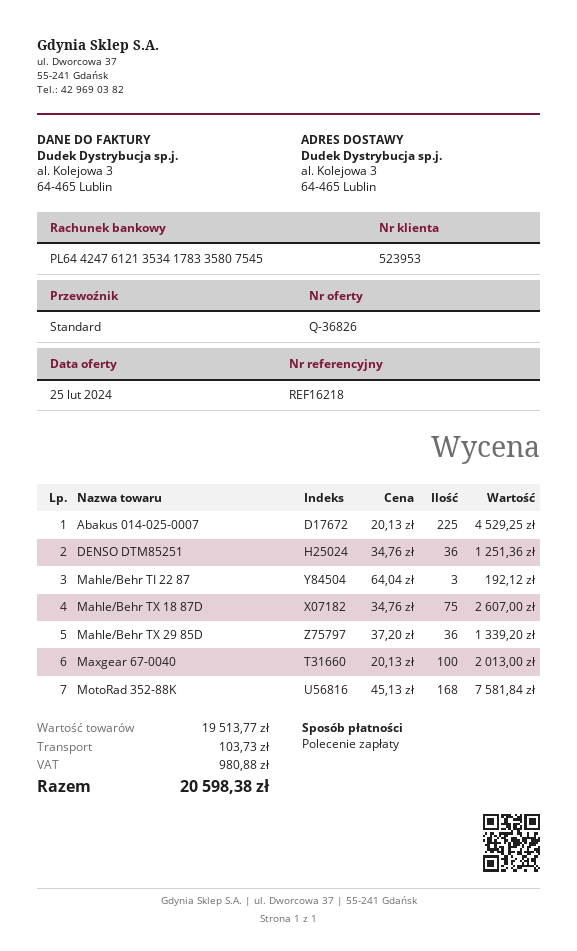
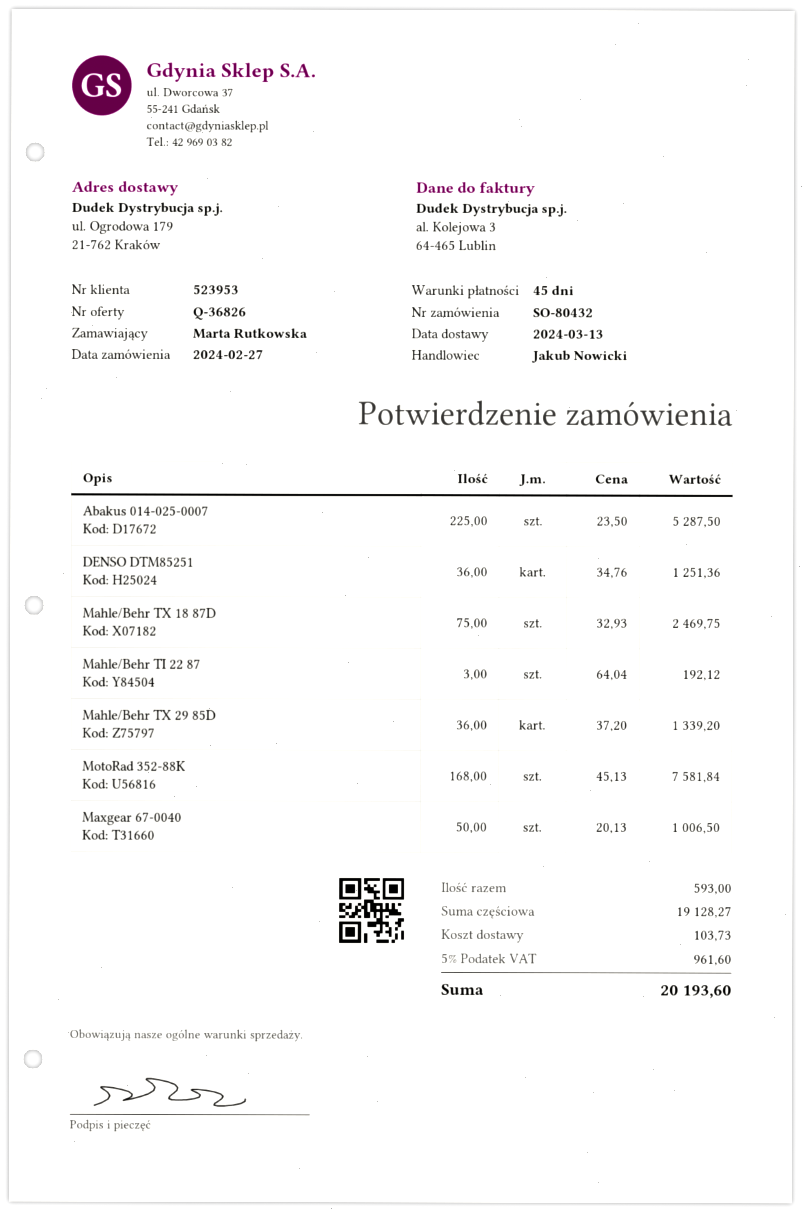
ship to: al. Kolejowa 3, 64-465 Lublin -> ul. Ogrodowa 179, 21-762 Kraków
Abakus 014-025-0007: 225 x 20.13 = 4529.25 -> 225 x 23.50 = 5287.50
Mahle/Behr TX 18 87D: 75 x 34.76 = 2607.00 -> 75 x 32.93 = 2469.75
Maxgear 67-0040: 100 x 20.13 = 2013.00 -> 50 x 20.13 = 1006.50
subtotal: 19513.77 -> 19128.27
tax: 980.88 -> 961.60
total: 20598.38 -> 20193.60

